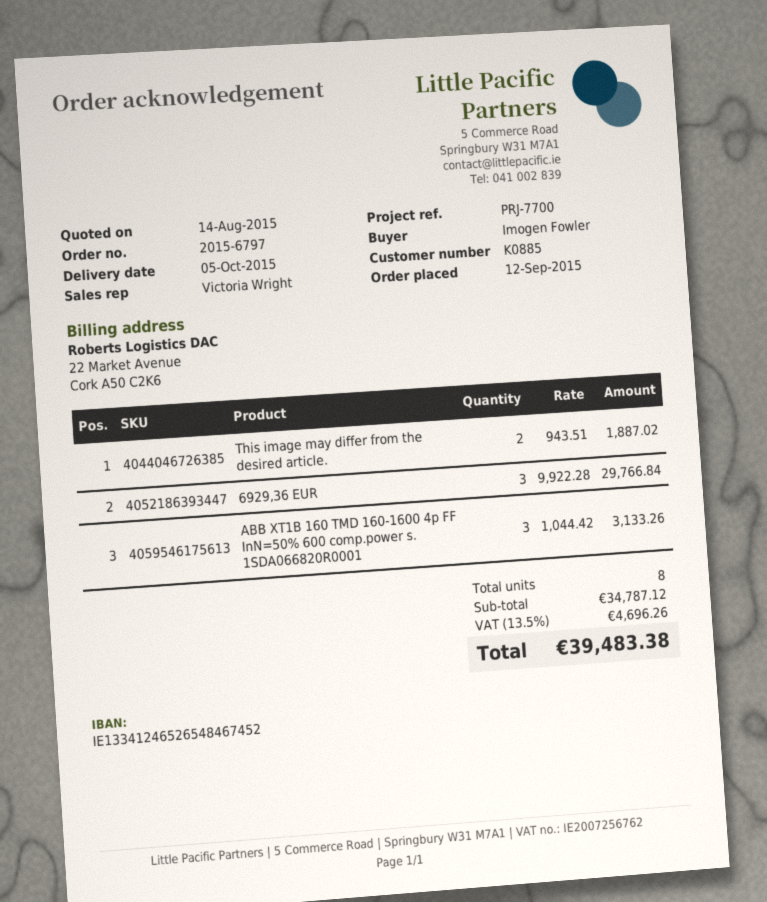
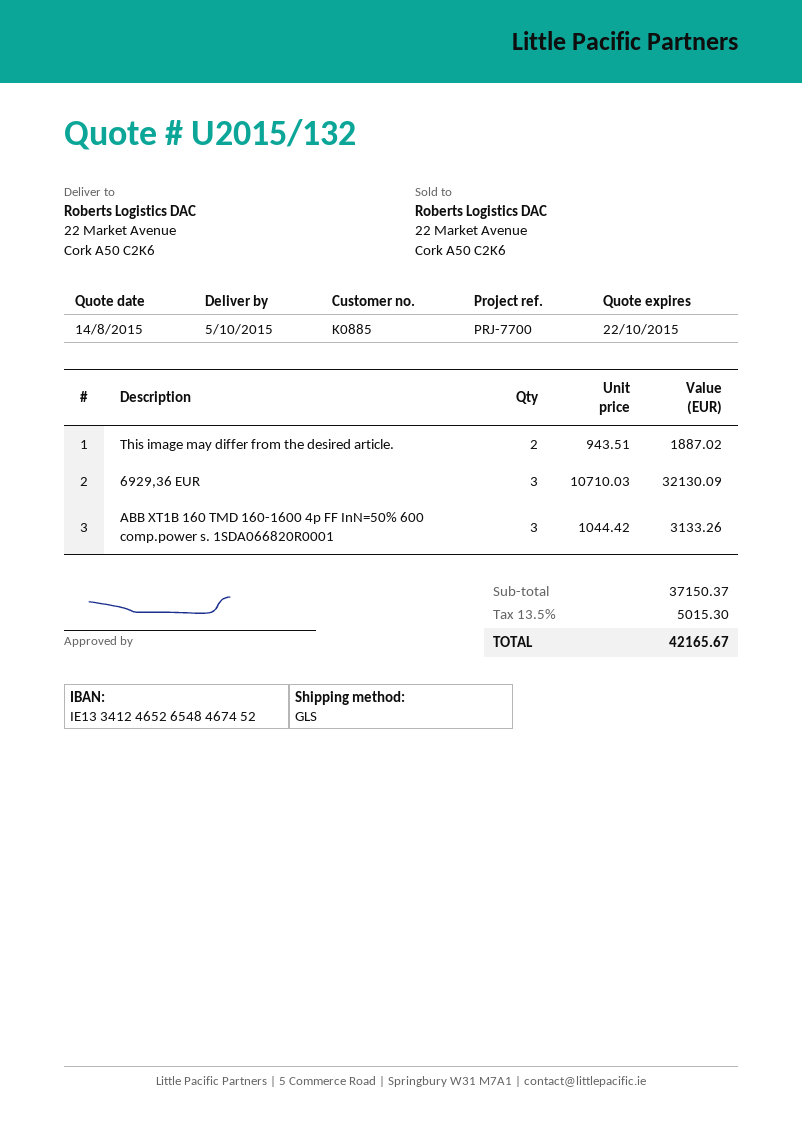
6929,36 EUR: 3 x 9922.28 = 29766.84 -> 3 x 10710.03 = 32130.09
subtotal: 34787.12 -> 37150.37
tax: 13.5% = 4696.26 -> 13.5% = 5015.30
total: 39483.38 -> 42165.67

